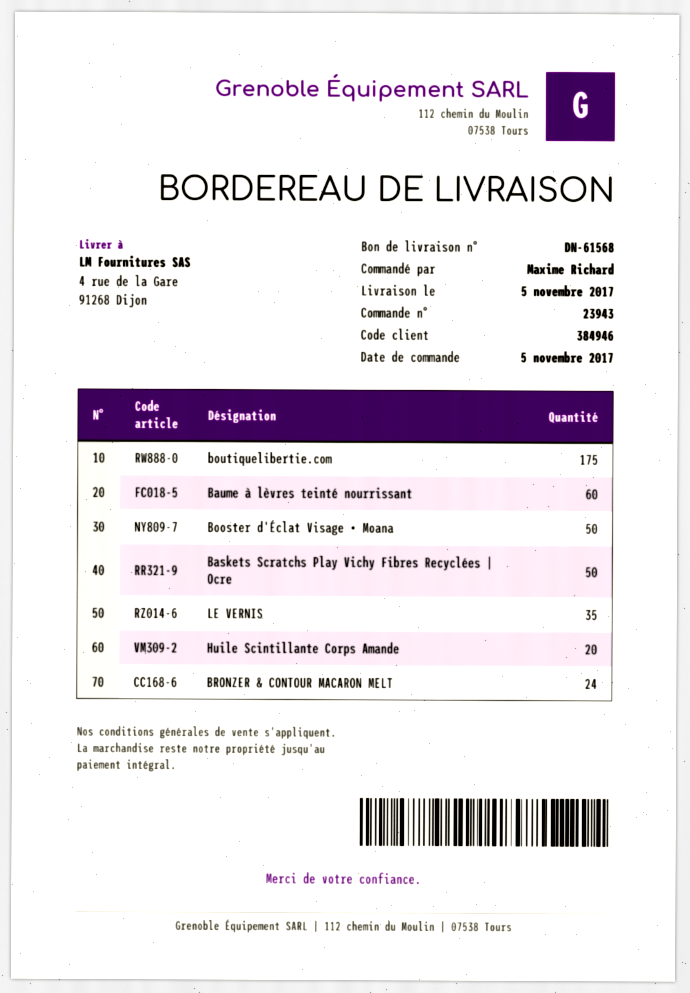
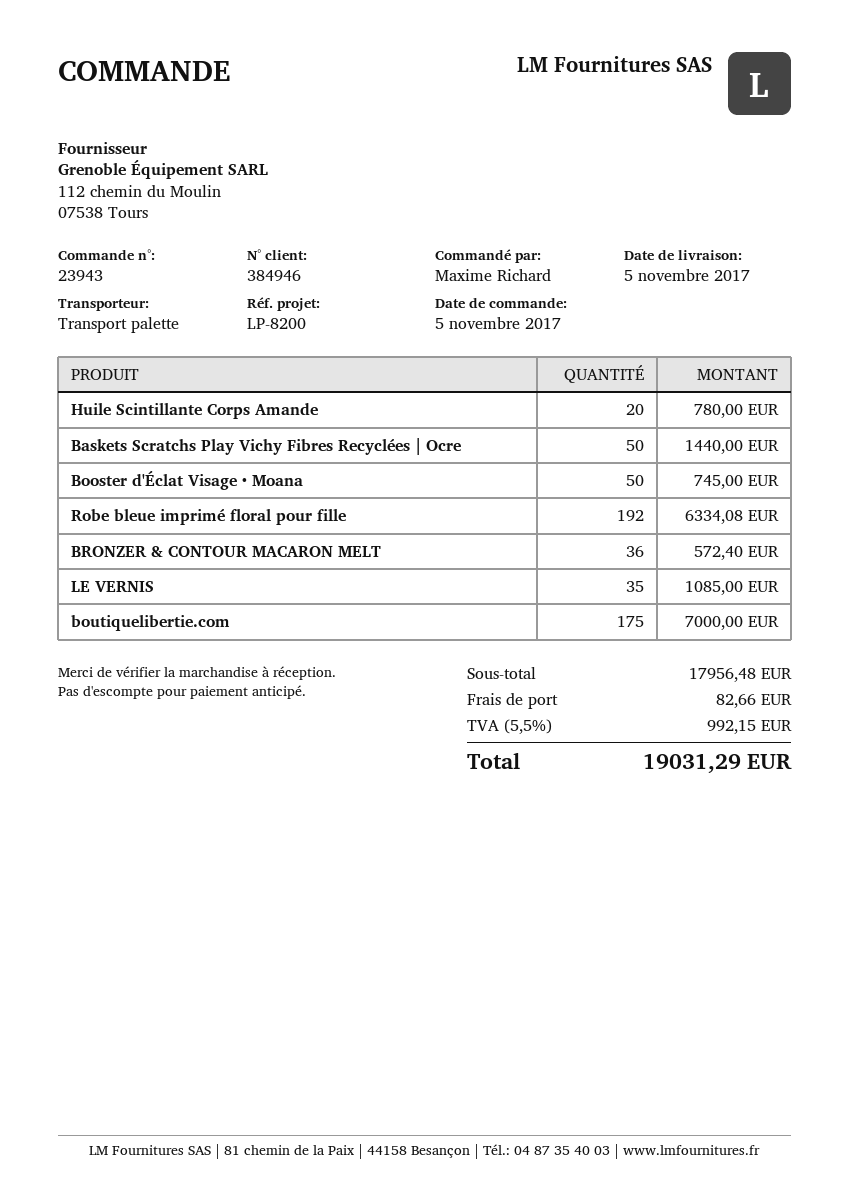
Baume à lèvres teinté nourrissant: 60 -> none
BRONZER & CONTOUR MACARON MELT: 24 -> 36
Robe bleue imprimé floral pour fille: none -> 192

